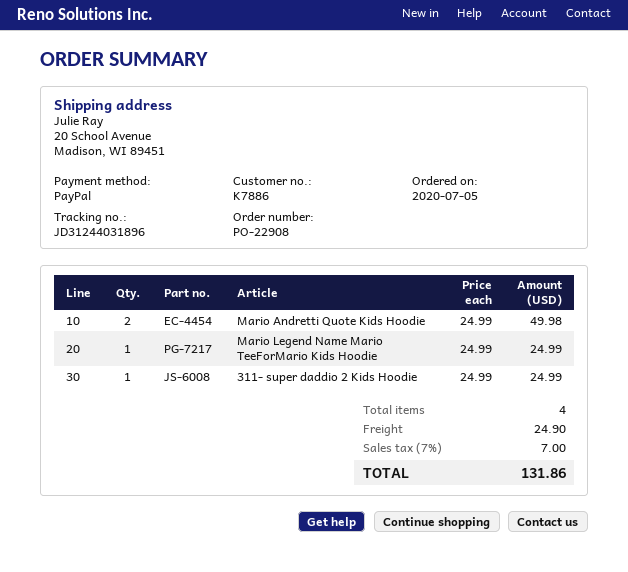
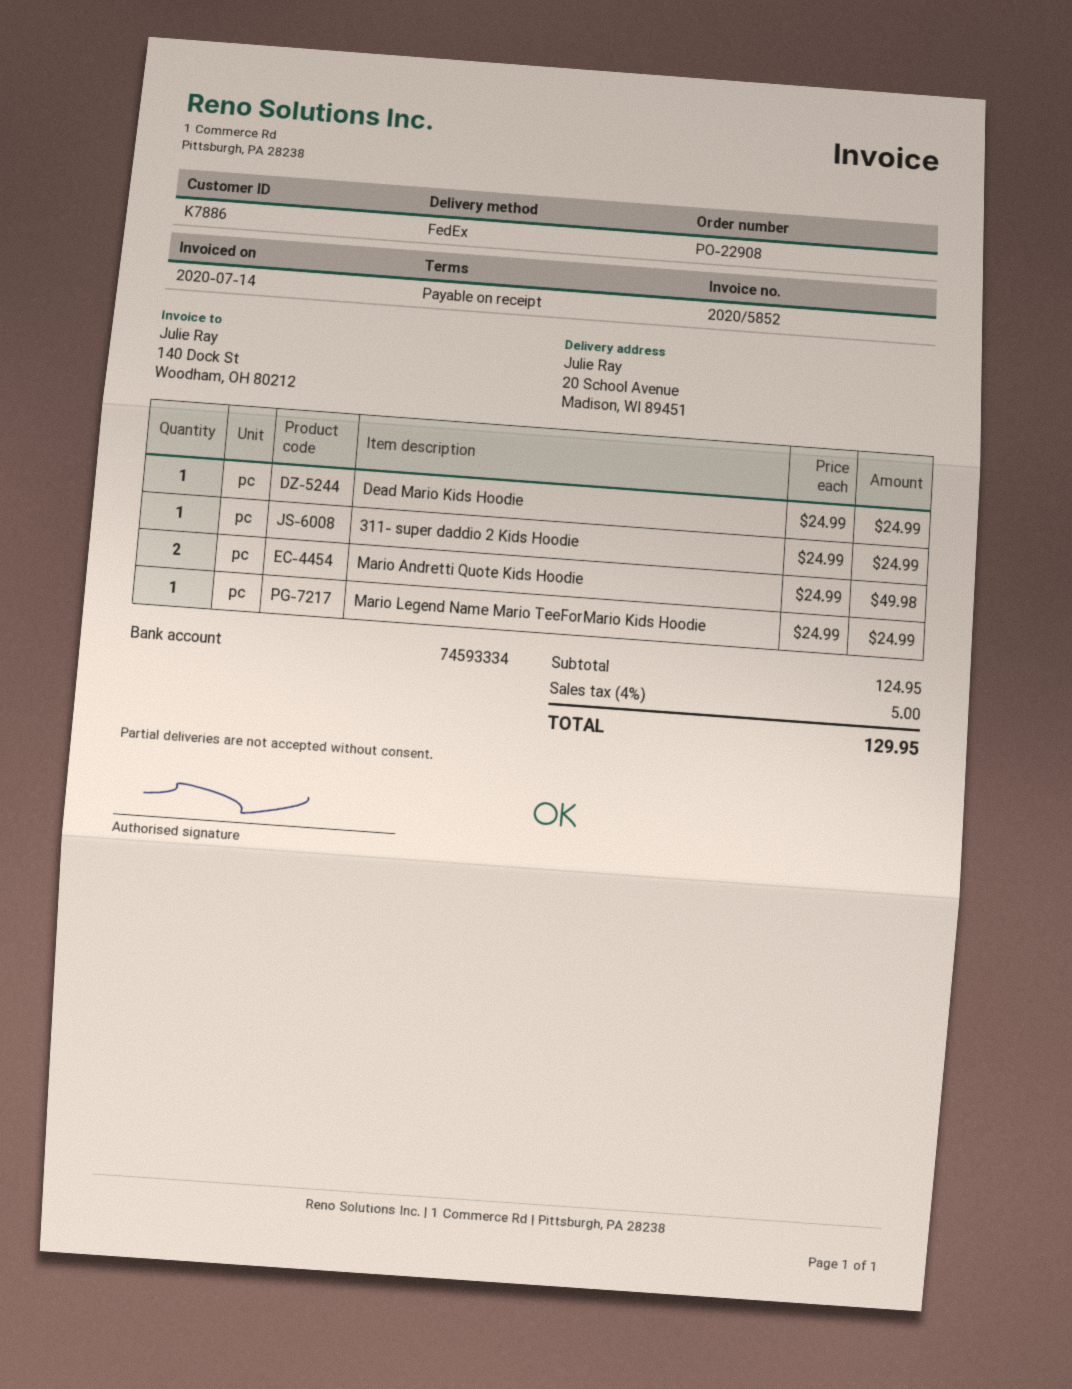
Dead Mario Kids Hoodie: none -> 1 x 24.99 = 24.99
shipping: 24.90 -> none
tax: 7% = 7.00 -> 4% = 5.00
total: 131.86 -> 129.95

